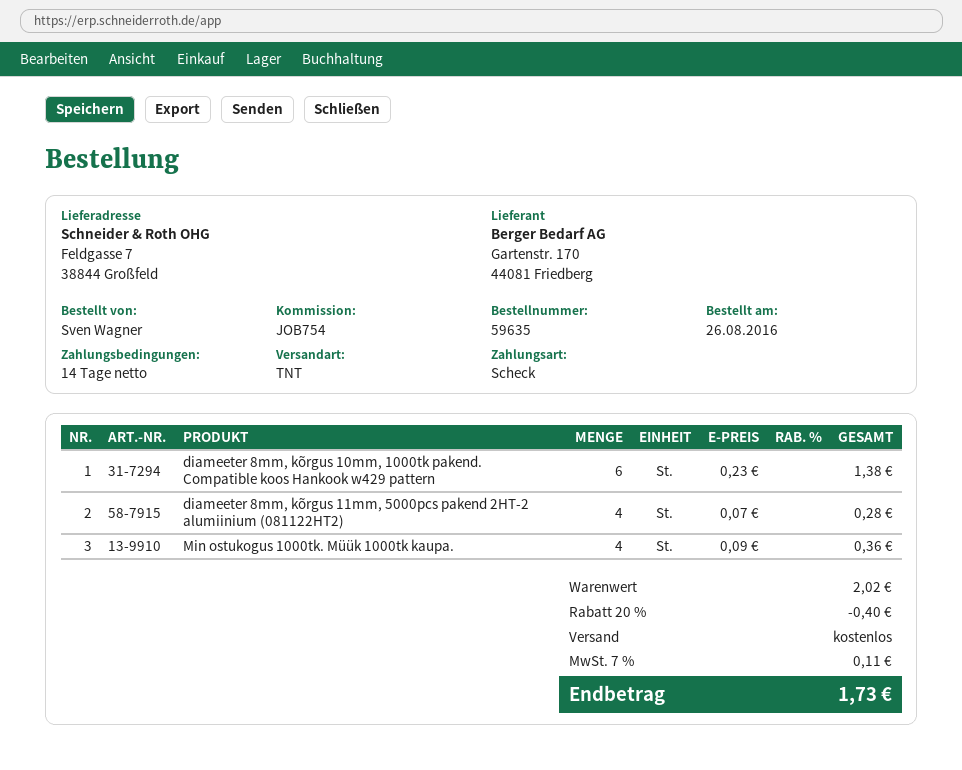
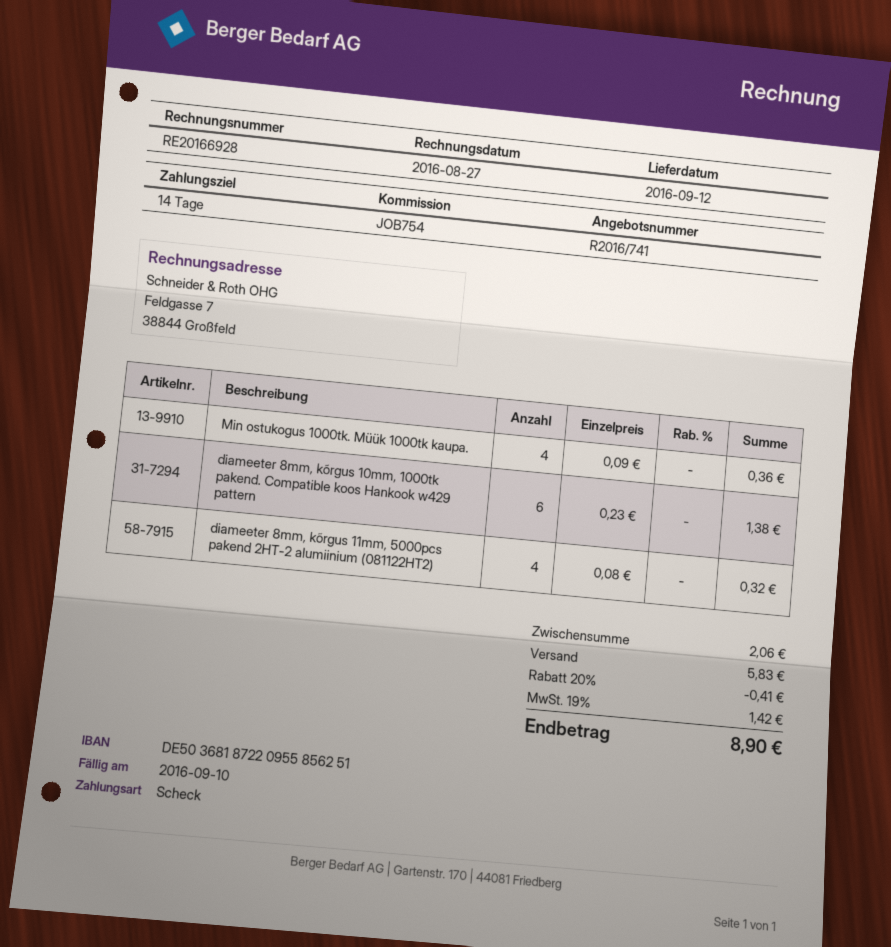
diameeter 8mm, kõrgus 11mm, 5000pcs pakend 2HT-2 alumiinium (081122HT2): 4 x 0.07 = 0.28 -> 4 x 0.08 = 0.32
subtotal: 2.02 -> 2.06
discount: 20% = 0.40 -> 20% = 0.41
shipping: 0.00 -> 5.83
tax: 7% = 0.11 -> 19% = 1.42
total: 1.73 -> 8.90

